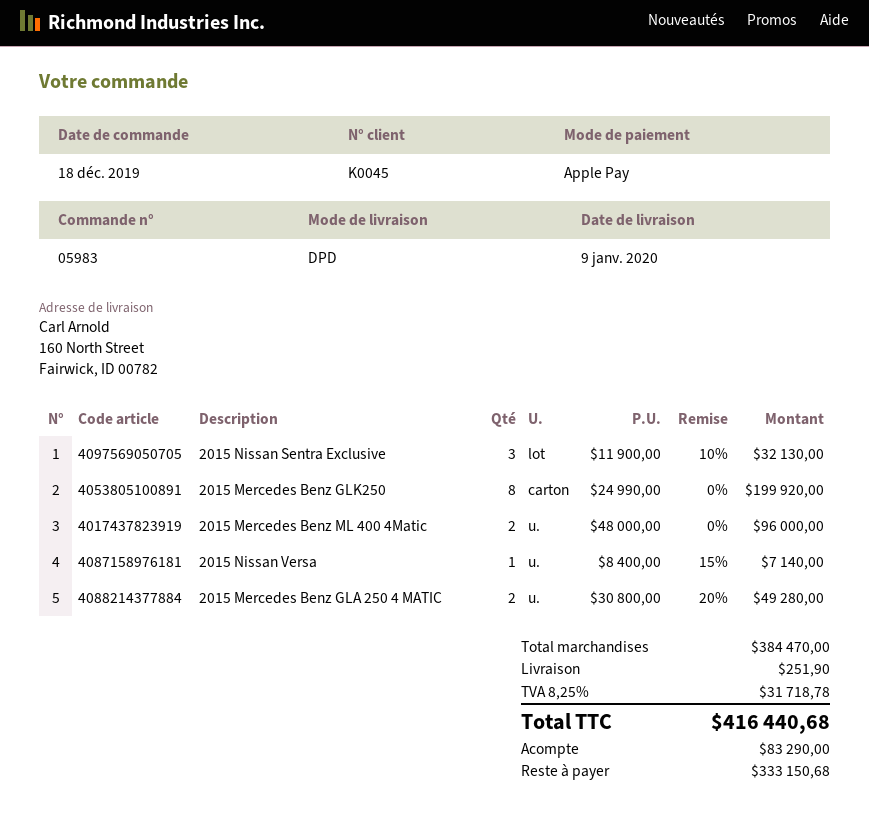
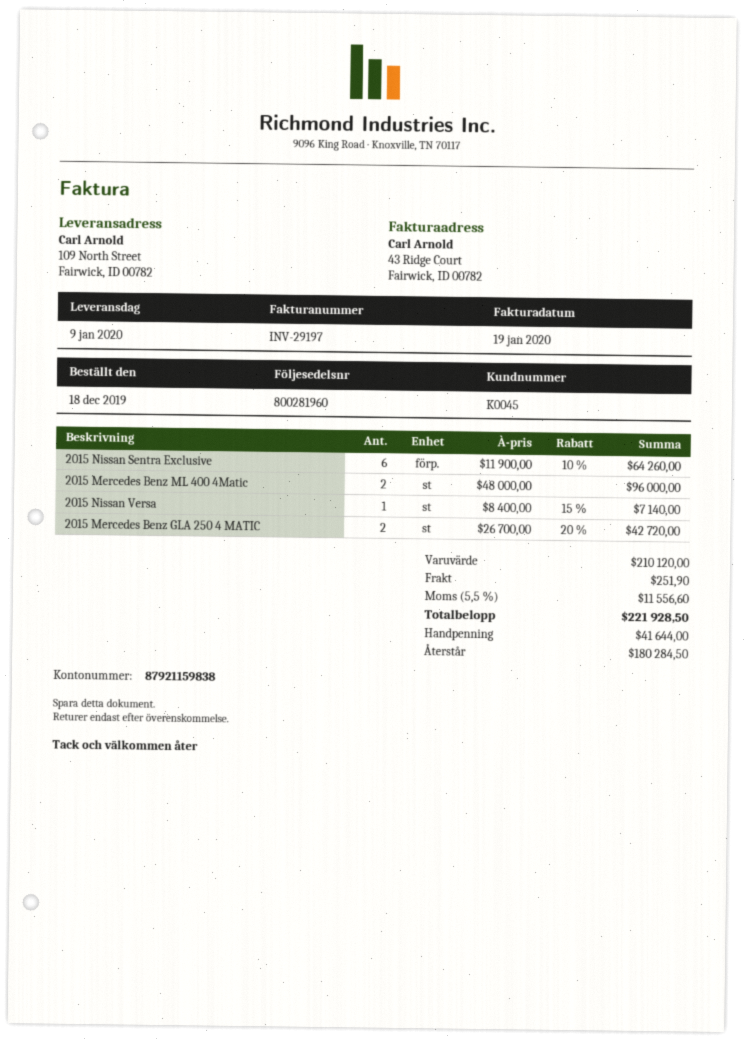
ship to: 160 North Street, Fairwick, ID 00782 -> 109 North Street, Fairwick, ID 00782
2015 Nissan Sentra Exclusive: 3 x 11900.00 - 10% = 32130.00 -> 6 x 11900.00 - 10% = 64260.00
2015 Mercedes Benz GLK250: 8 x 24990.00 = 199920.00 -> none
2015 Mercedes Benz GLA 250 4 MATIC: 2 x 30800.00 - 20% = 49280.00 -> 2 x 26700.00 - 20% = 42720.00
subtotal: 384470.00 -> 210120.00
tax: 8.25% = 31718.78 -> 5.5% = 11556.60
total: 416440.68 -> 221928.50
deposit: 83290.00 -> 41644.00
balance: 333150.68 -> 180284.50

